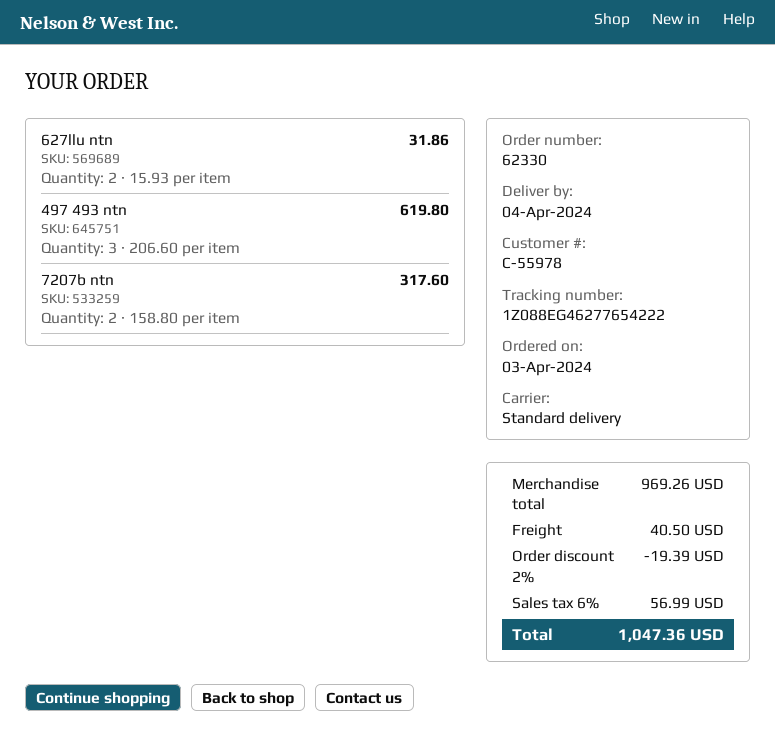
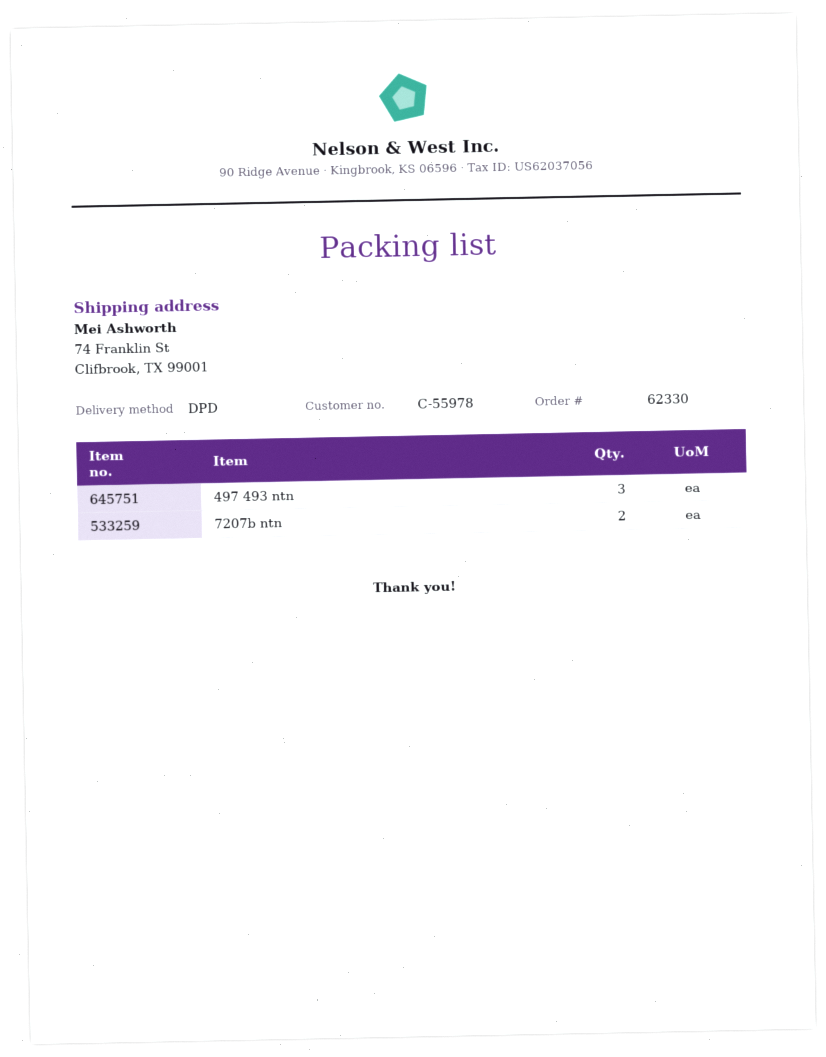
shipping method: standard -> DPD
627llu ntn: 2 -> none

